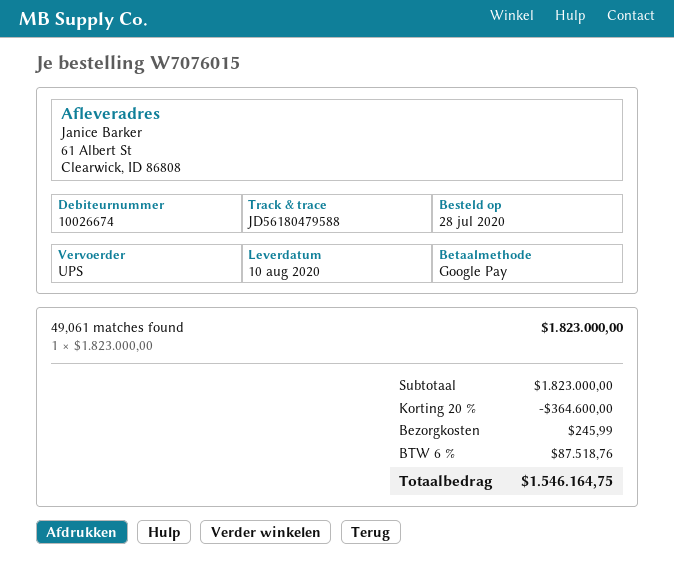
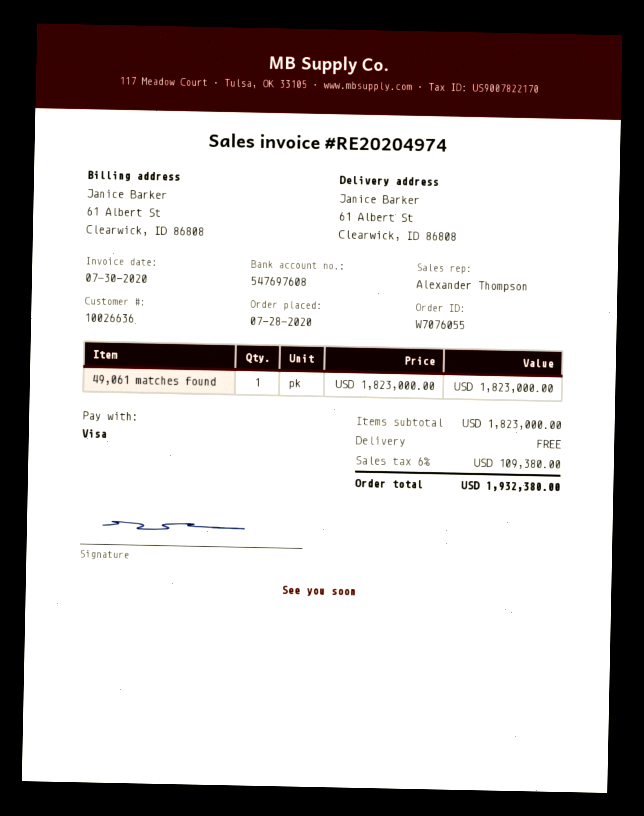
order number: W7076015 -> W7076055
customer number: 10026674 -> 10026636
payment method: Google Pay -> Visa
discount: 20% = 364600.00 -> none
shipping: 245.99 -> 0.00
tax: 6% = 87518.76 -> 6% = 109380.00
total: 1546164.75 -> 1932380.00

